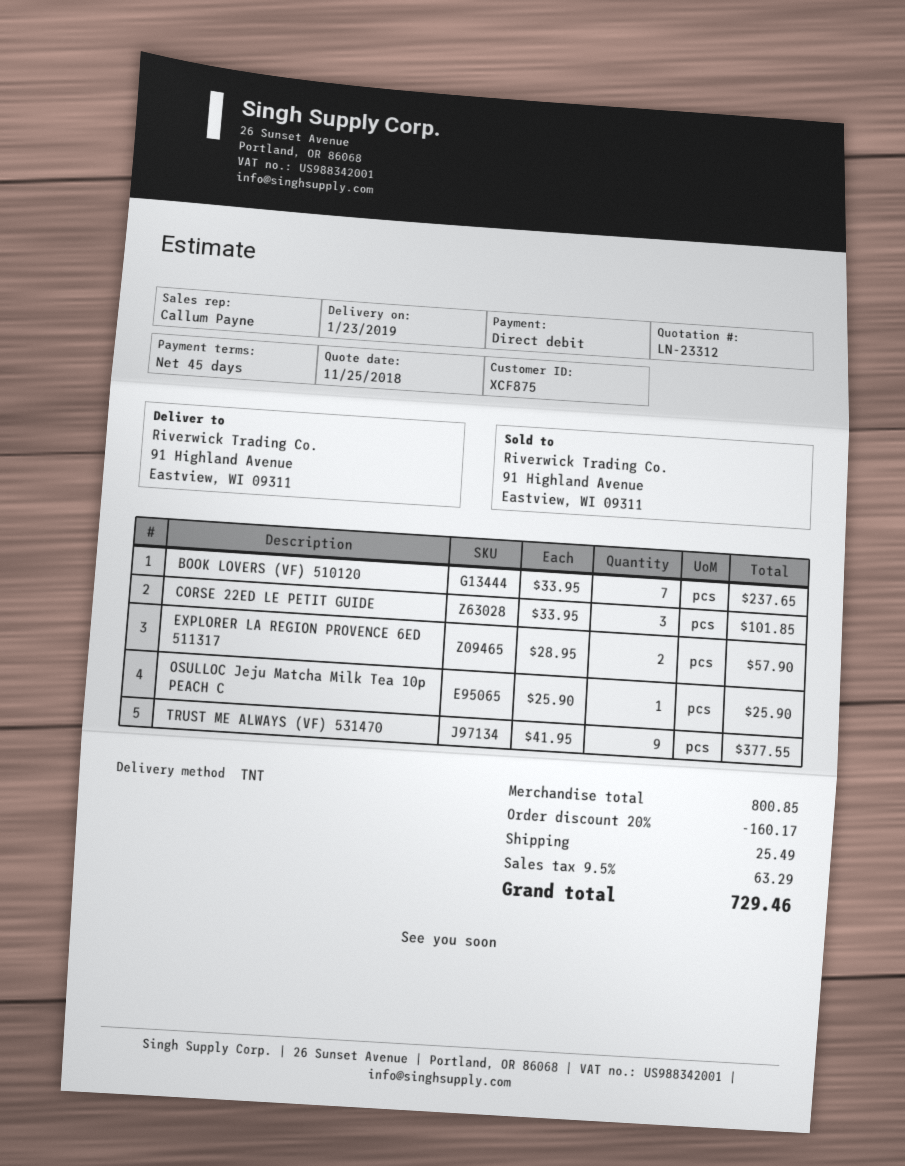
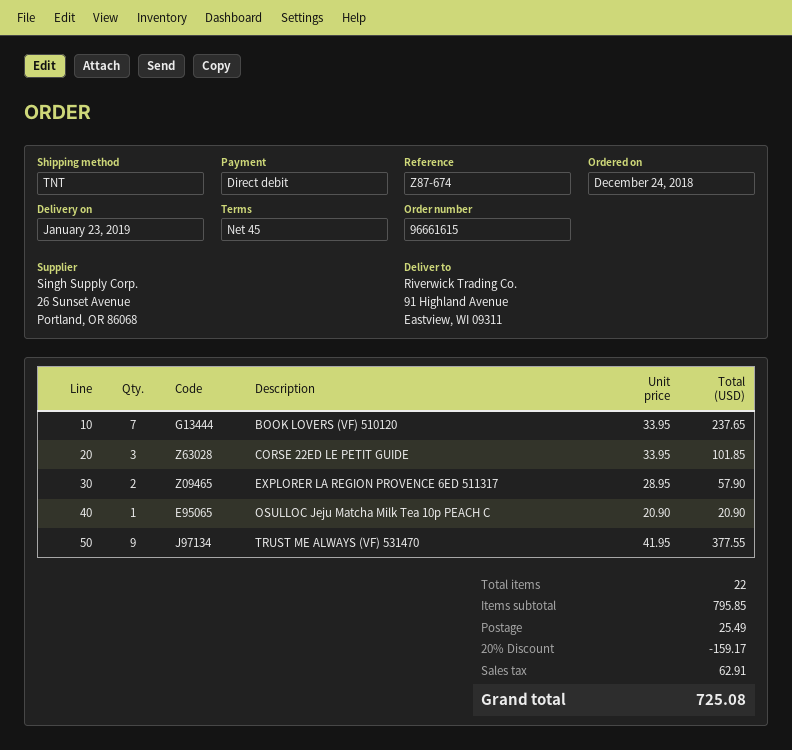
OSULLOC Jeju Matcha Milk Tea 10p PEACH C: 1 x 25.90 = 25.90 -> 1 x 20.90 = 20.90
subtotal: 800.85 -> 795.85
discount: 20% = 160.17 -> 20% = 159.17
tax: 63.29 -> 62.91
total: 729.46 -> 725.08

